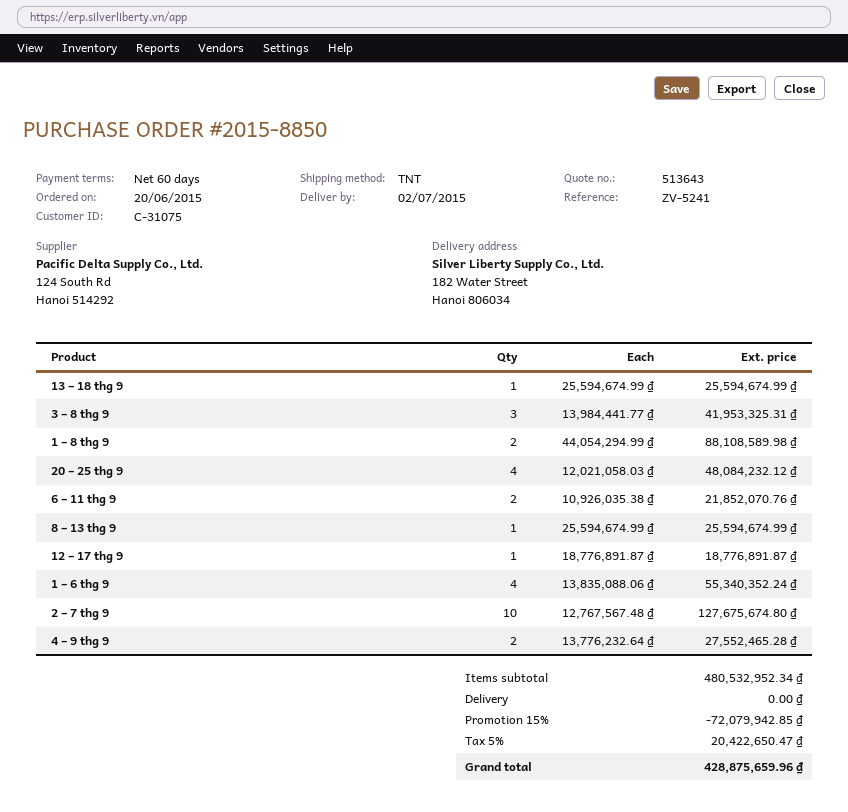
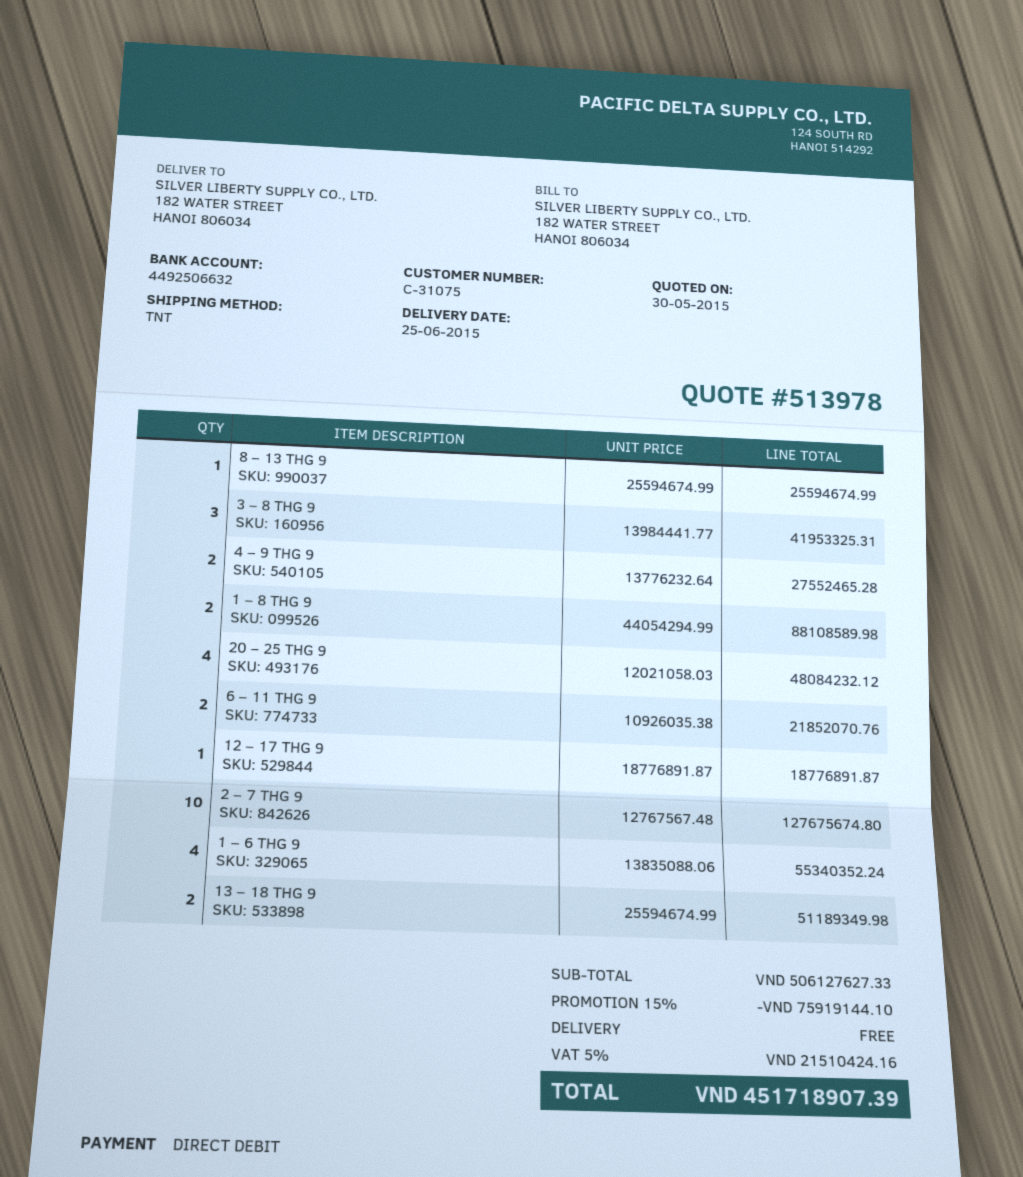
quote number: 513643 -> 513978
delivery date: 2015-07-02 -> 2015-06-25
13 – 18 thg 9: 1 x 25594674.99 = 25594674.99 -> 2 x 25594674.99 = 51189349.98
subtotal: 480532952.34 -> 506127627.33
discount: 15% = 72079942.85 -> 15% = 75919144.10
tax: 5% = 20422650.47 -> 5% = 21510424.16
total: 428875659.96 -> 451718907.39

